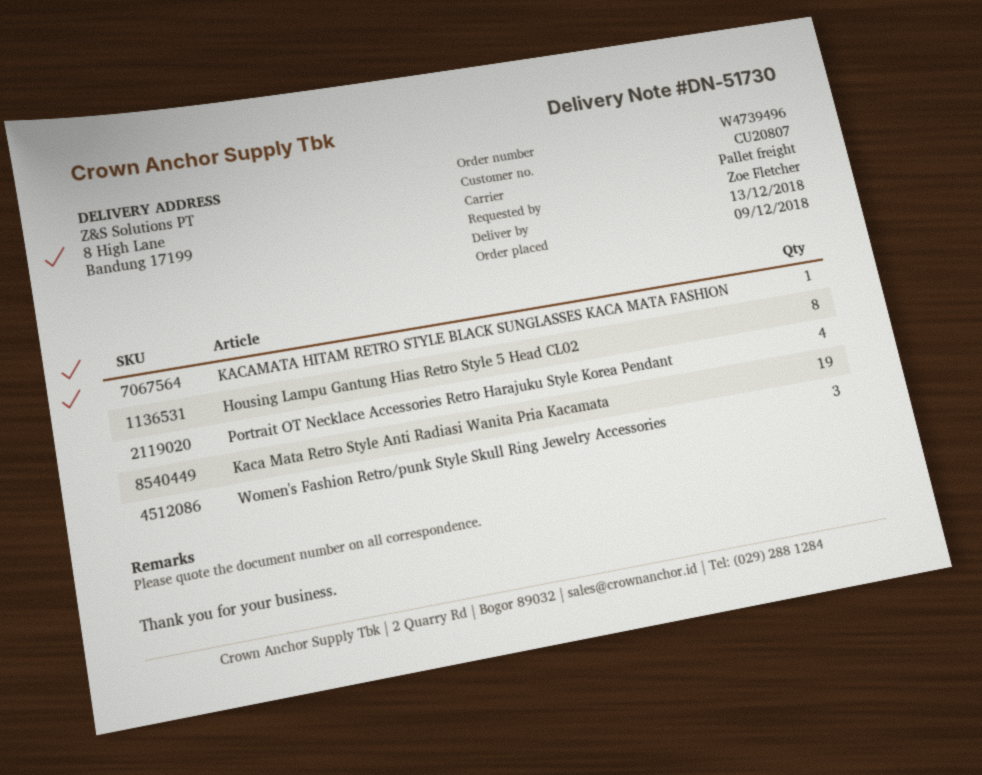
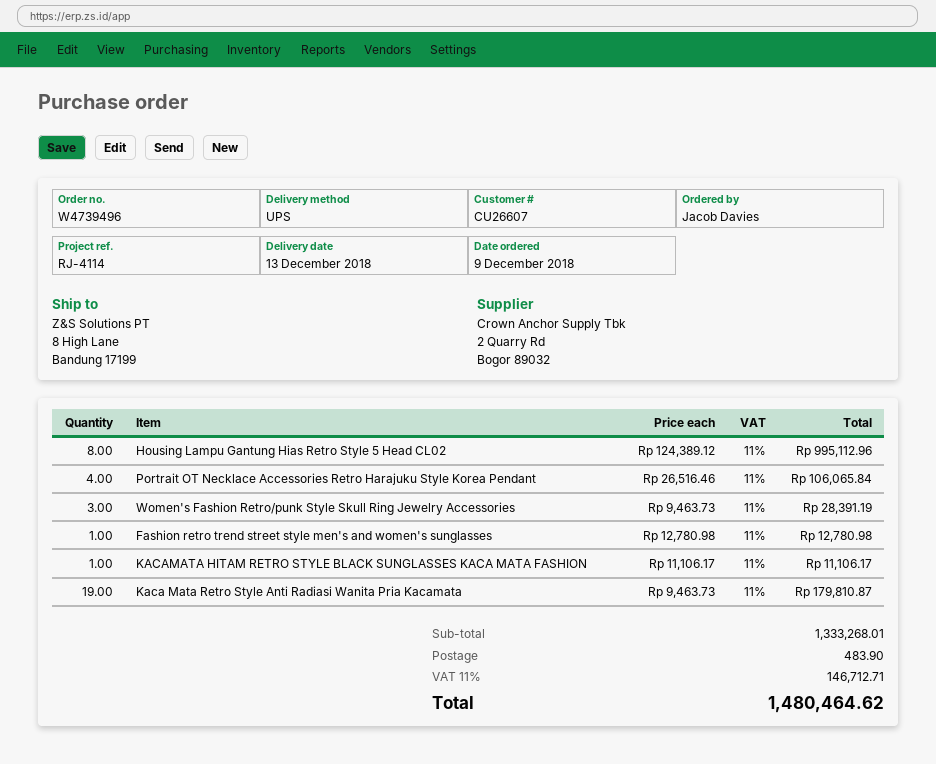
customer number: CU20807 -> CU26607
ordered by: Zoe Fletcher -> Jacob Davies
shipping method: pallet freight -> UPS
Fashion retro trend street style men's and women's sunglasses: none -> 1

